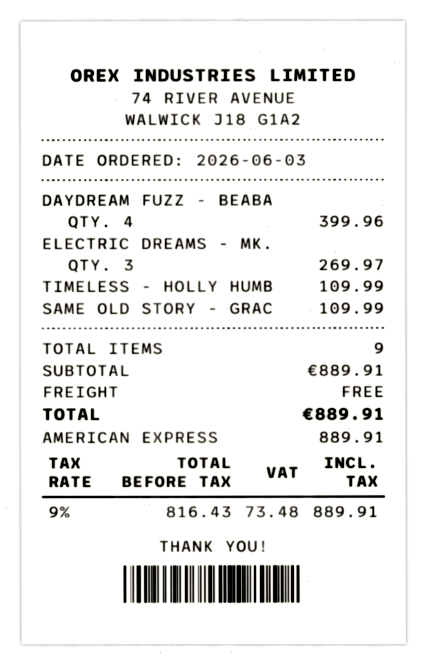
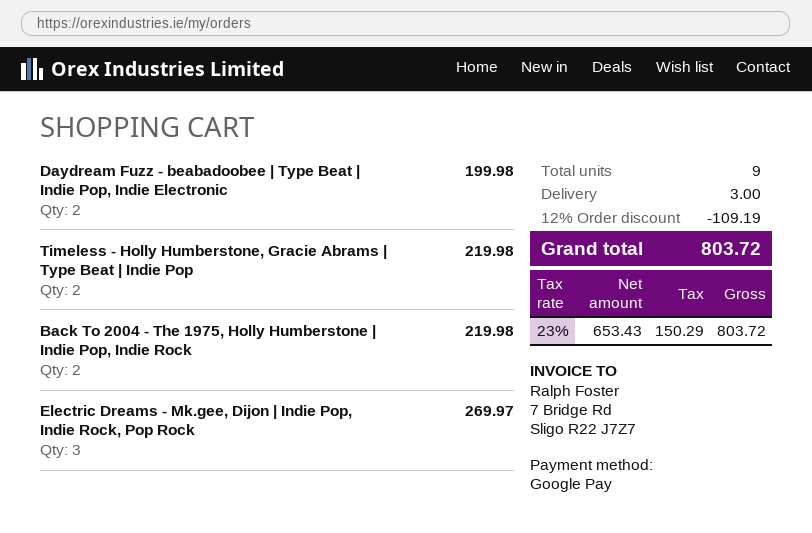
payment method: American Express -> Google Pay
DAYDREAM FUZZ - BEABA: 4 for 399.96 -> 2 for 199.98
TIMELESS - HOLLY HUMB: 1 for 109.99 -> 2 for 219.98
SAME OLD STORY - GRAC: 1 for 109.99 -> none
Back To 2004 - The 1975, Holly Humberstone | Indie Pop, Indie Rock: none -> 2 for 219.98
discount: none -> 12% = 109.19
shipping: 0.00 -> 3.00
net: 816.43 -> 653.43
tax: 9% = 73.48 -> 23% = 150.29
total: 889.91 -> 803.72

